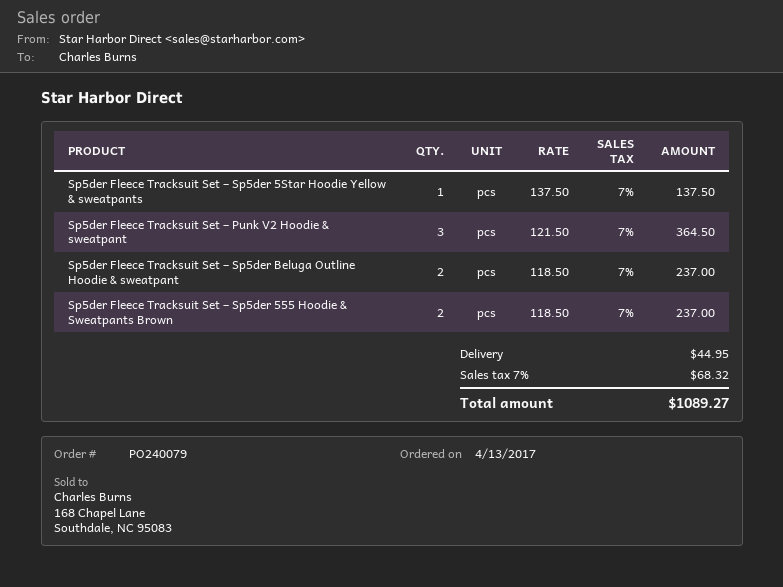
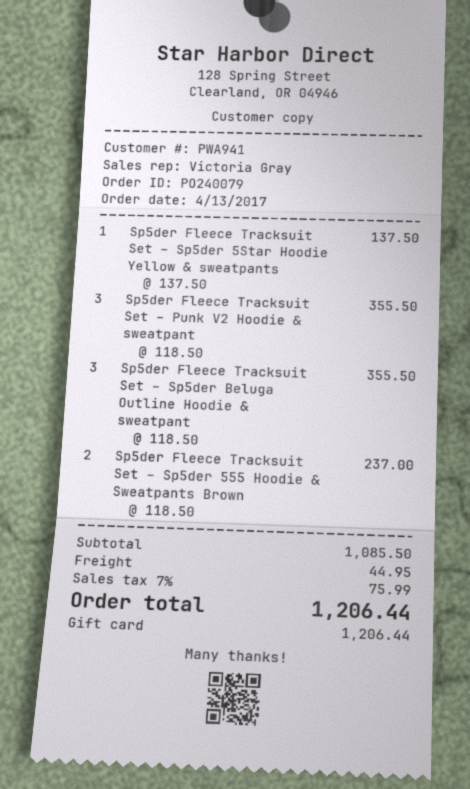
Sp5der Fleece Tracksuit Set – Punk V2 Hoodie & sweatpant: 3 x 121.50 = 364.50 -> 3 x 118.50 = 355.50
Sp5der Fleece Tracksuit Set – Sp5der Beluga Outline Hoodie & sweatpant: 2 x 118.50 = 237.00 -> 3 x 118.50 = 355.50
tax: 7% = 68.32 -> 7% = 75.99
total: 1089.27 -> 1206.44

